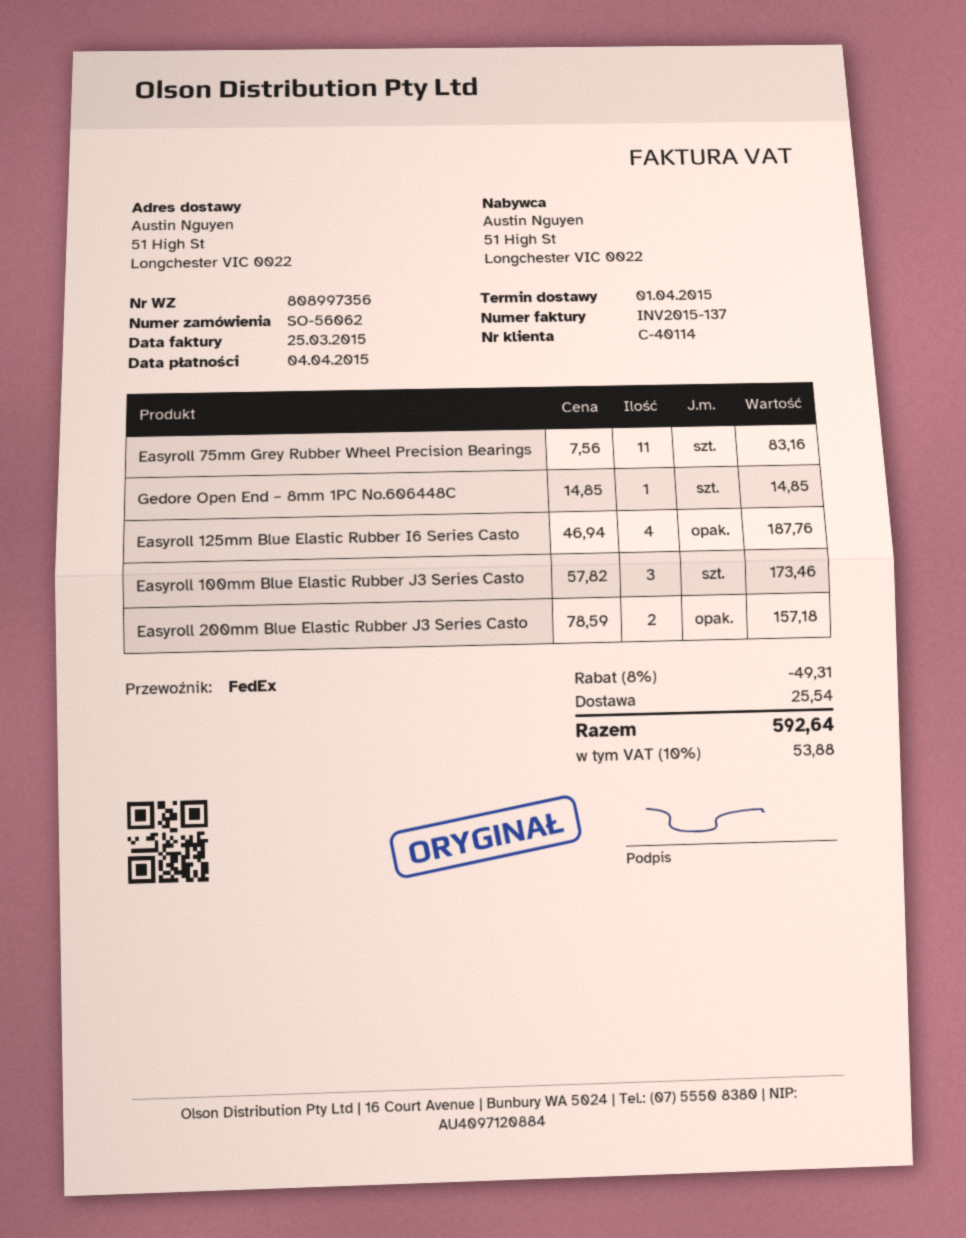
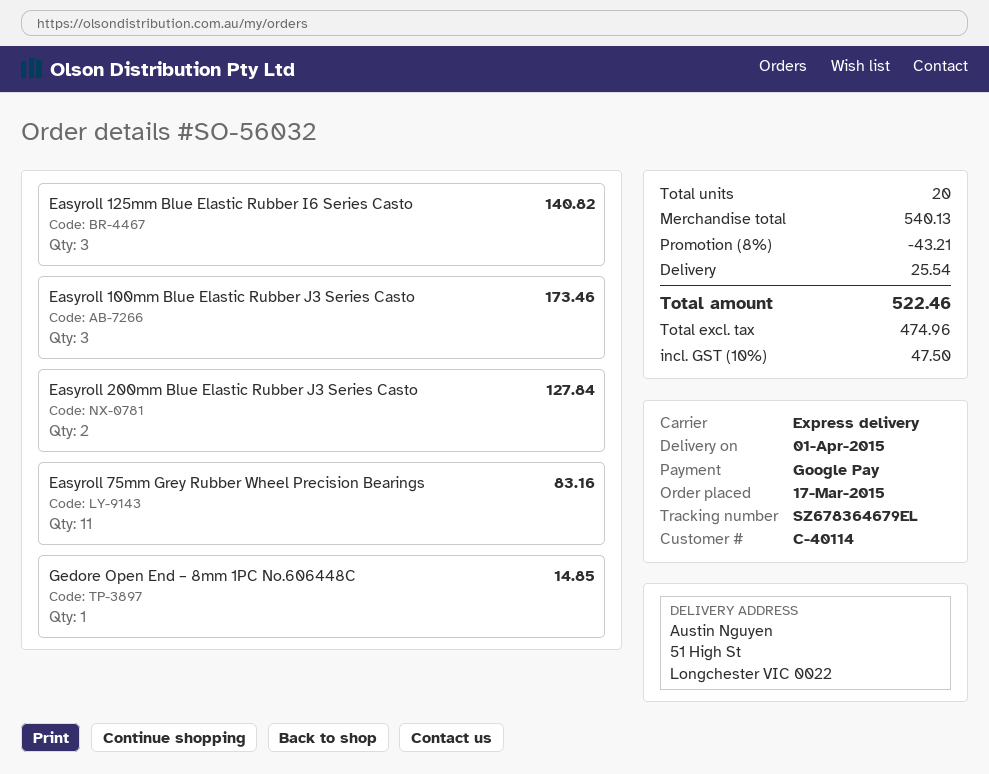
order number: SO-56062 -> SO-56032
shipping method: FedEx -> express
Easyroll 125mm Blue Elastic Rubber I6 Series Casto: 4 for 187.76 -> 3 for 140.82
Easyroll 200mm Blue Elastic Rubber J3 Series Casto: 2 for 157.18 -> 2 for 127.84
discount: 8% = 49.31 -> 8% = 43.21
tax: 10% = 53.88 -> 10% = 47.50
total: 592.64 -> 522.46

